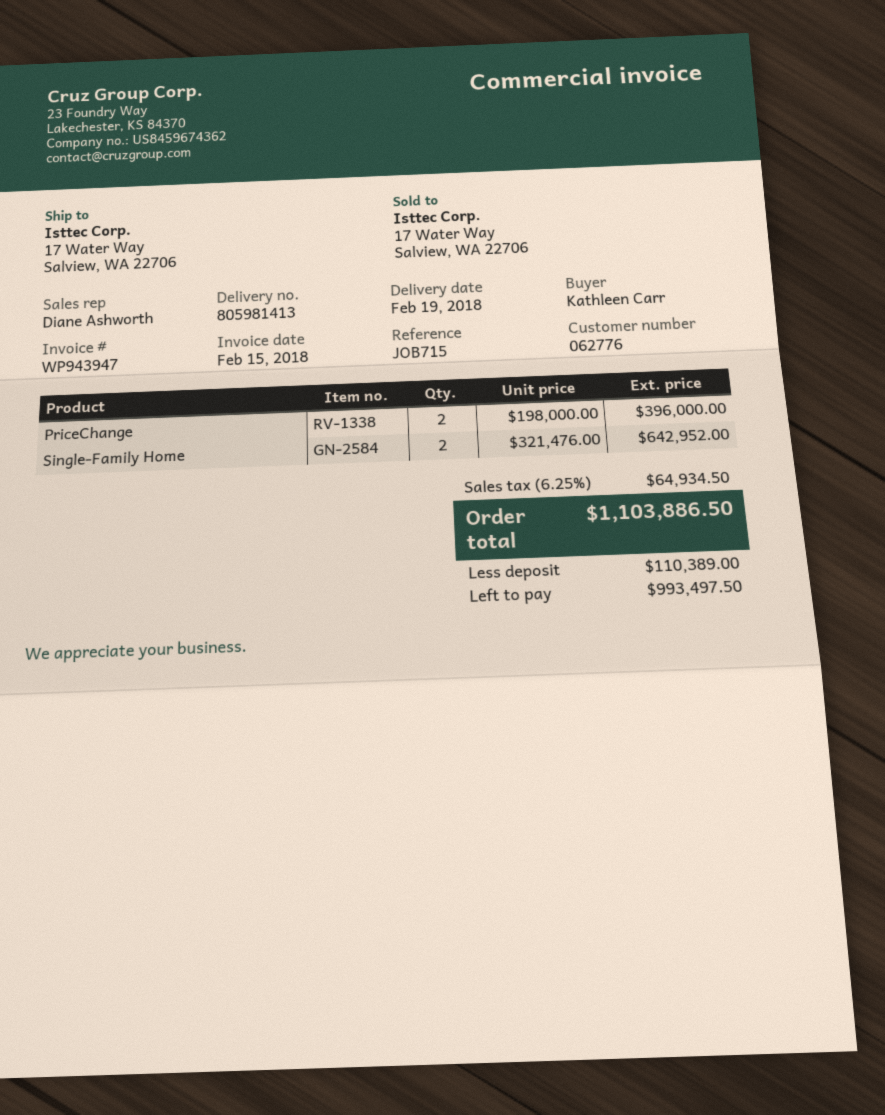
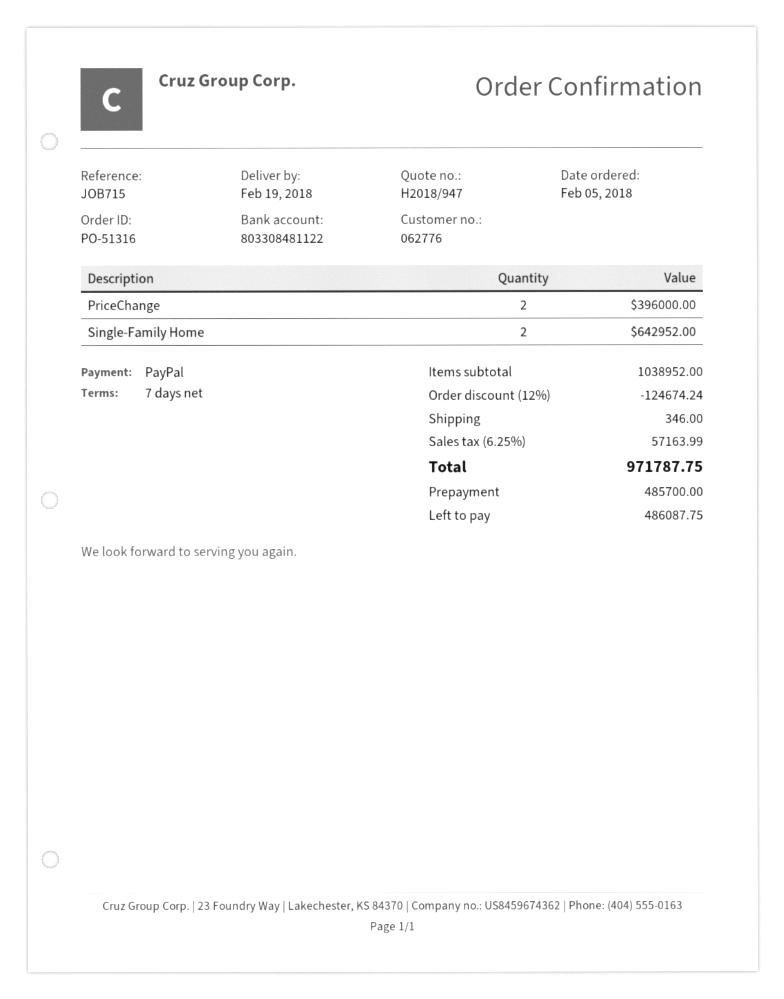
discount: none -> 12% = 124674.24
shipping: none -> 346.00
tax: 6.25% = 64934.50 -> 6.25% = 57163.99
total: 1103886.50 -> 971787.75
deposit: 110389.00 -> 485700.00
balance: 993497.50 -> 486087.75

